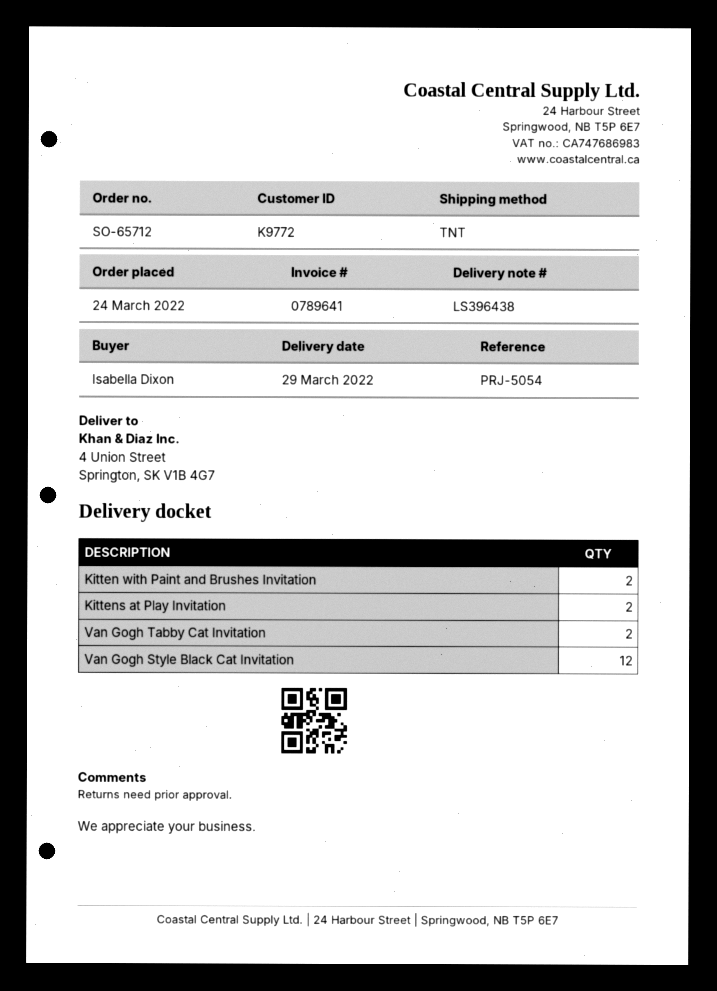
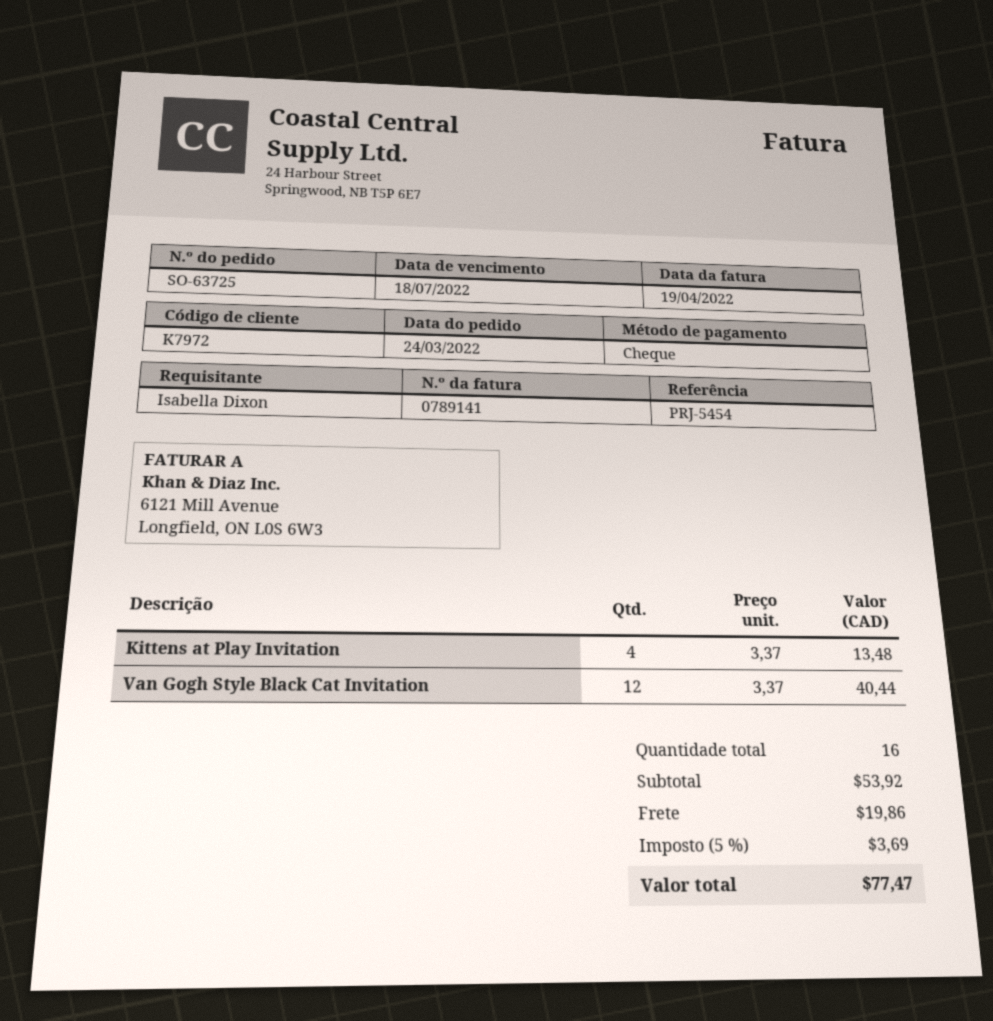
order number: SO-65712 -> SO-63725
invoice number: 0789641 -> 0789141
customer number: K9772 -> K7972
reference: PRJ-5054 -> PRJ-5454
Kitten with Paint and Brushes Invitation: 2 -> none
Kittens at Play Invitation: 2 -> 4
Van Gogh Tabby Cat Invitation: 2 -> none

